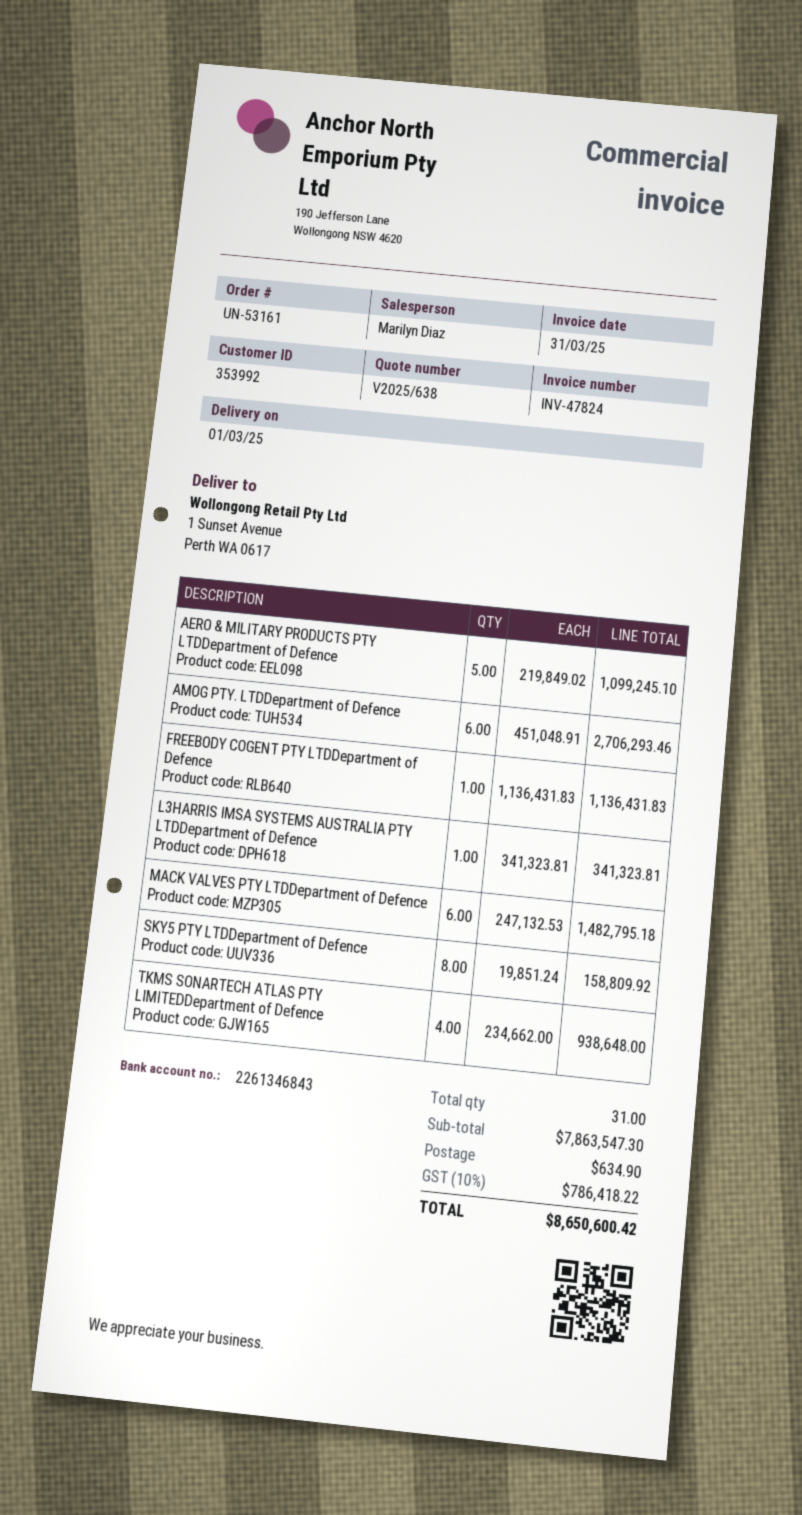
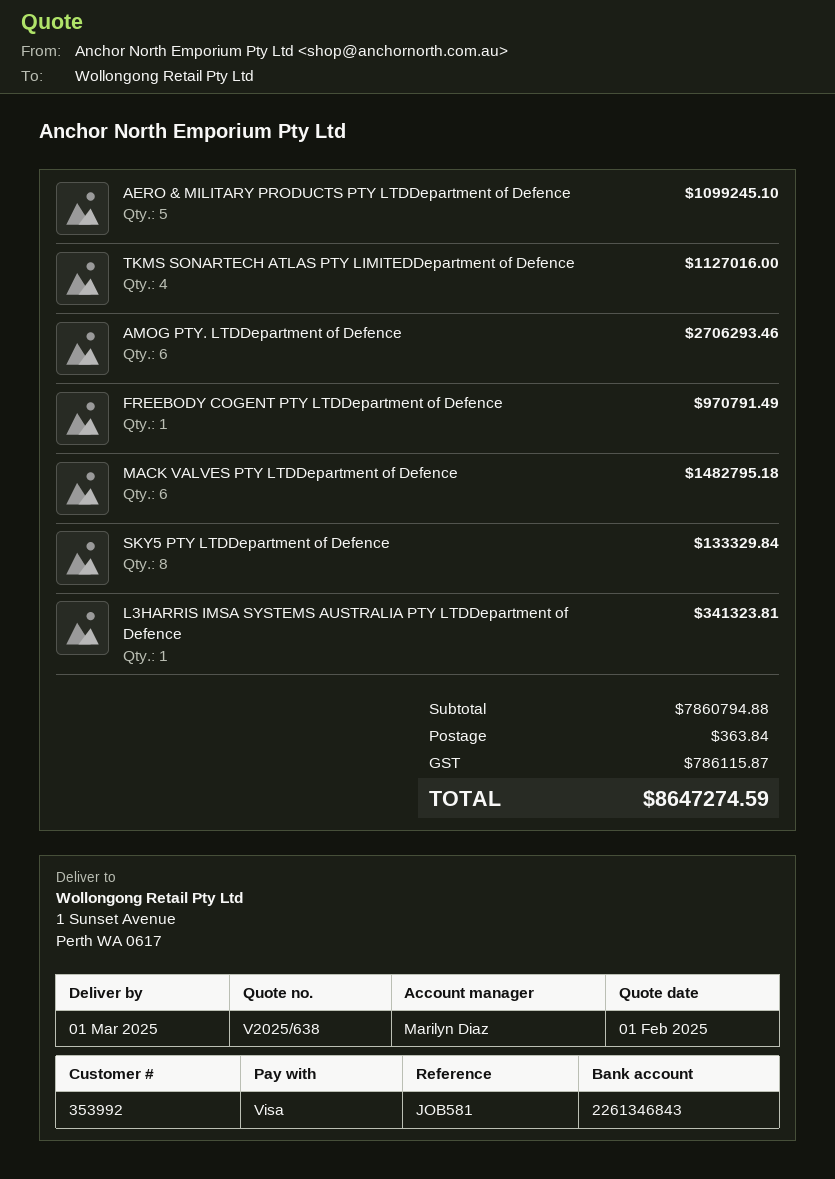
FREEBODY COGENT PTY LTDDepartment of Defence: 1 for 1136431.83 -> 1 for 970791.49
SKY5 PTY LTDDepartment of Defence: 8 for 158809.92 -> 8 for 133329.84
TKMS SONARTECH ATLAS PTY LIMITEDDepartment of Defence: 4 for 938648.00 -> 4 for 1127016.00
subtotal: 7863547.30 -> 7860794.88
shipping: 634.90 -> 363.84
tax: 786418.22 -> 786115.87
total: 8650600.42 -> 8647274.59

